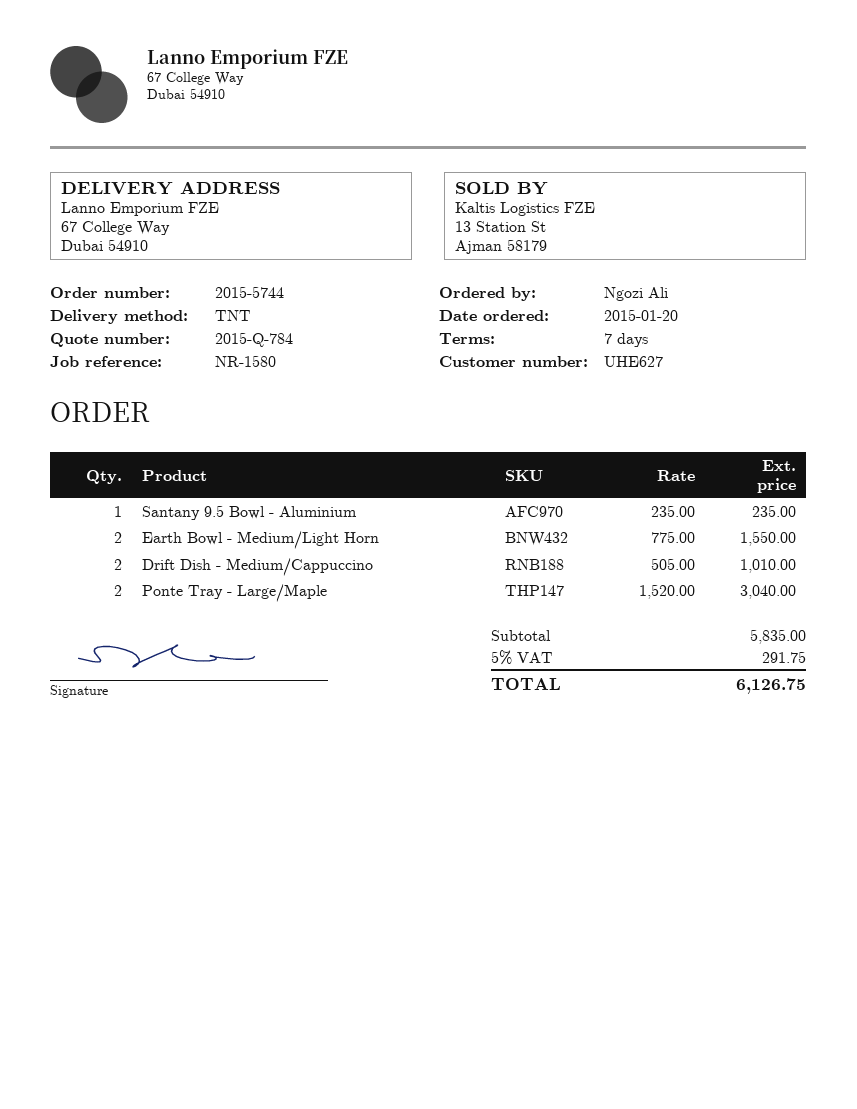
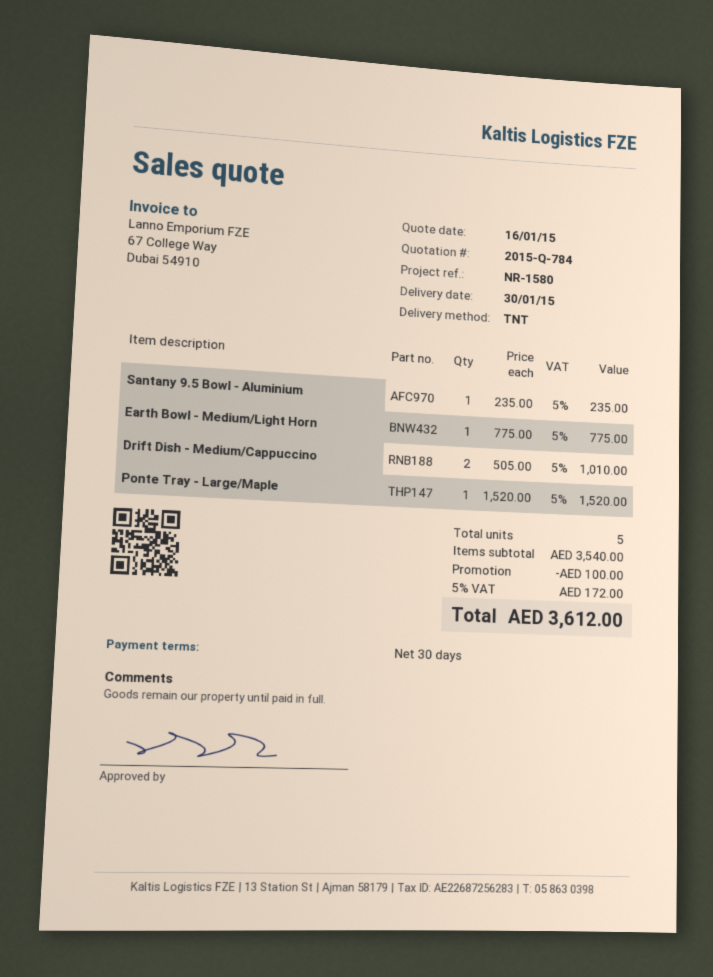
payment terms: 7 days -> 30 days
Earth Bowl - Medium/Light Horn: 2 x 775.00 = 1550.00 -> 1 x 775.00 = 775.00
Ponte Tray - Large/Maple: 2 x 1520.00 = 3040.00 -> 1 x 1520.00 = 1520.00
subtotal: 5835.00 -> 3540.00
discount: none -> 100.00
tax: 5% = 291.75 -> 5% = 172.00
total: 6126.75 -> 3612.00

